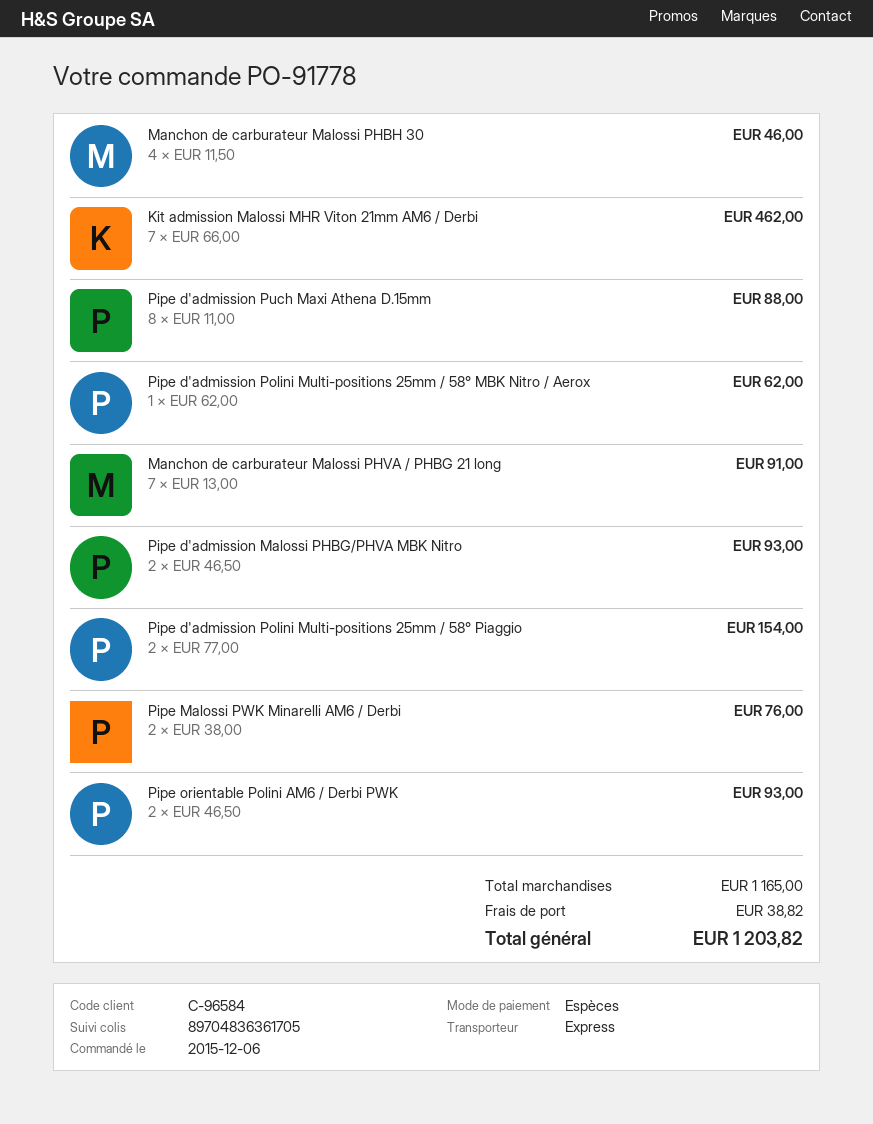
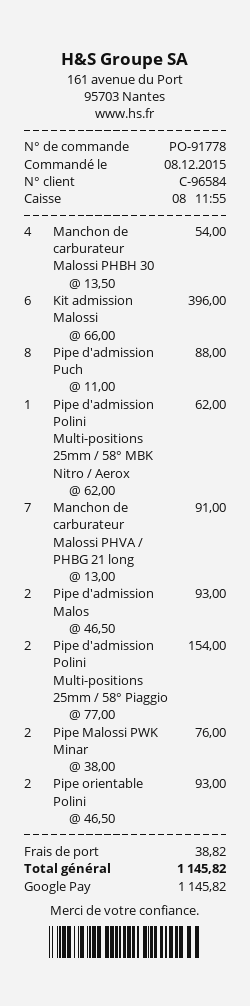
order date: 2015-12-06 -> 2015-12-08
payment method: cash -> Google Pay
Manchon de carburateur Malossi PHBH 30: 4 x 11.50 = 46.00 -> 4 x 13.50 = 54.00
Kit admission Malossi MHR Viton 21mm AM6 / Derbi: 7 x 66.00 = 462.00 -> 6 x 66.00 = 396.00
total: 1203.82 -> 1145.82

